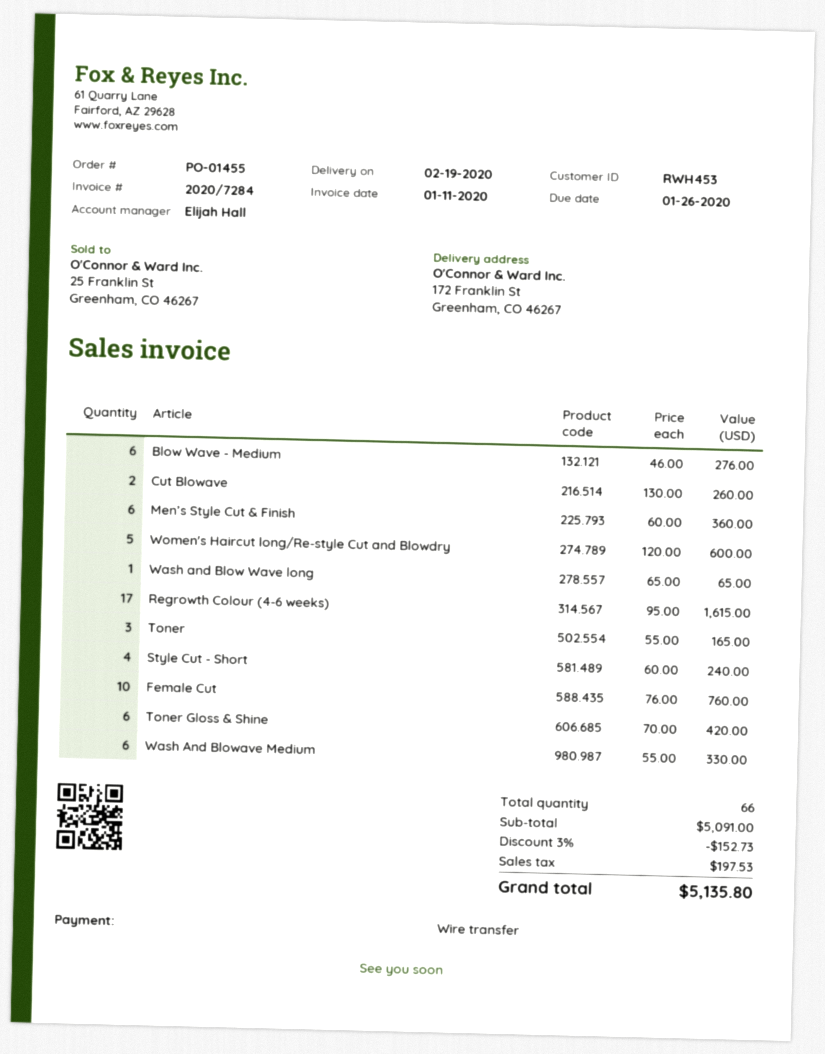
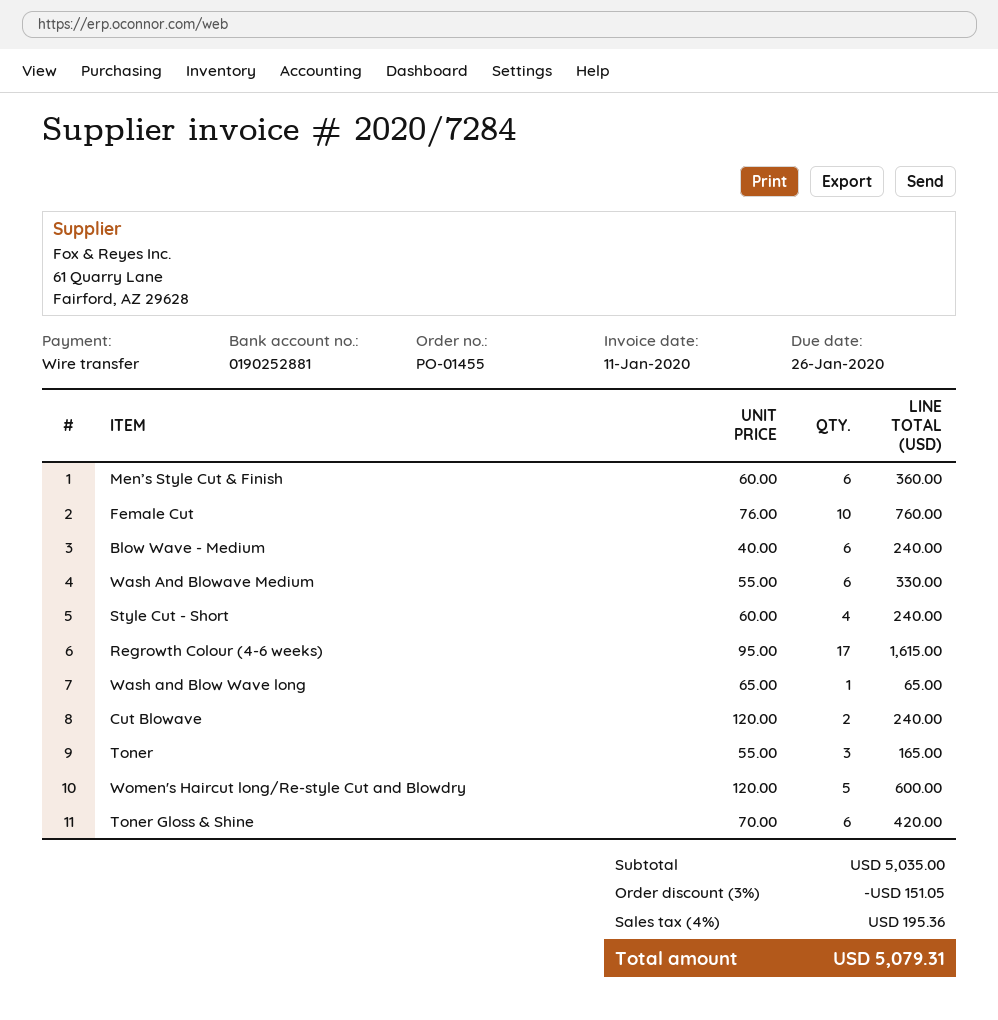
Blow Wave - Medium: 6 x 46.00 = 276.00 -> 6 x 40.00 = 240.00
Cut Blowave: 2 x 130.00 = 260.00 -> 2 x 120.00 = 240.00
subtotal: 5091.00 -> 5035.00
discount: 3% = 152.73 -> 3% = 151.05
tax: 197.53 -> 195.36
total: 5135.80 -> 5079.31

